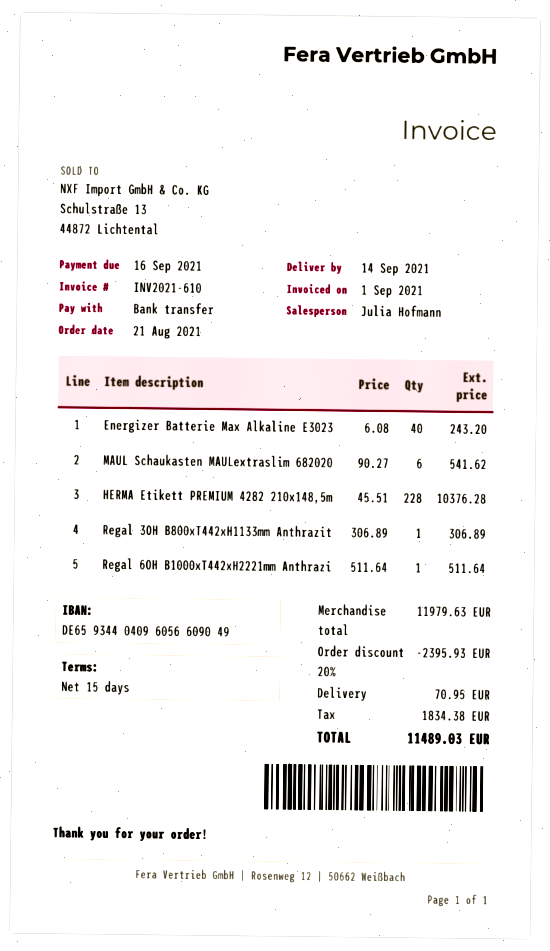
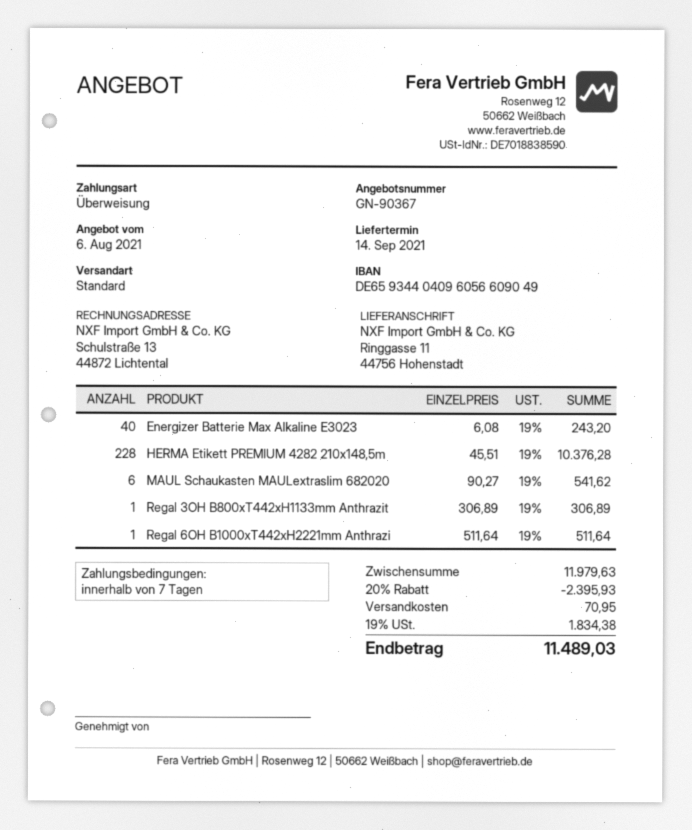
payment terms: 15 days -> 7 days

